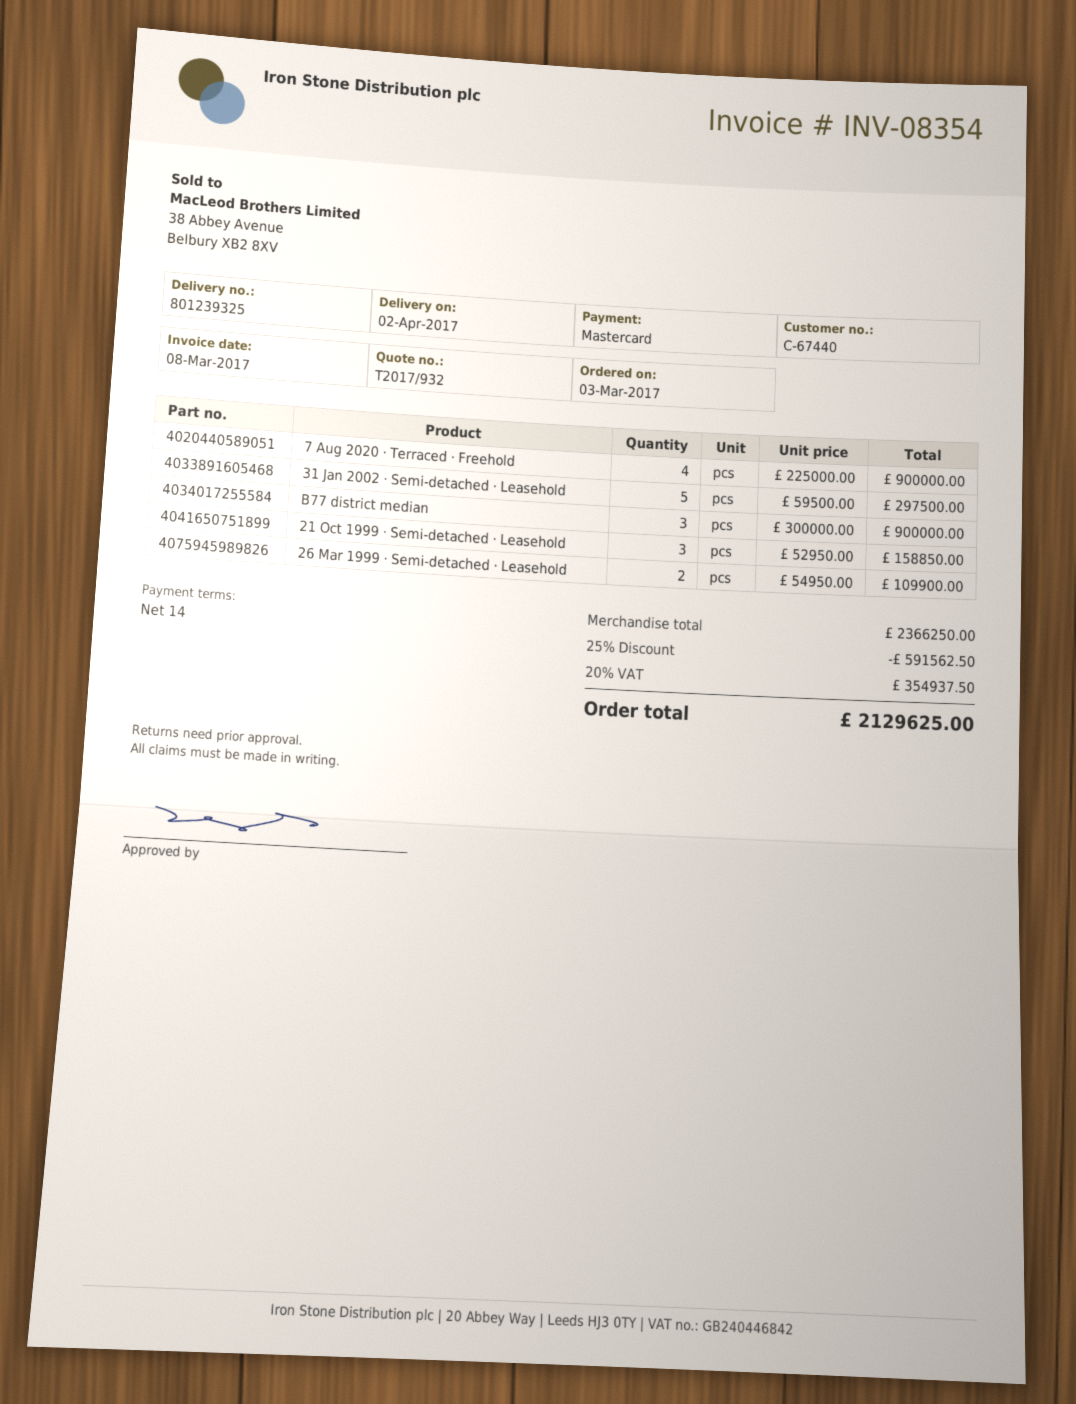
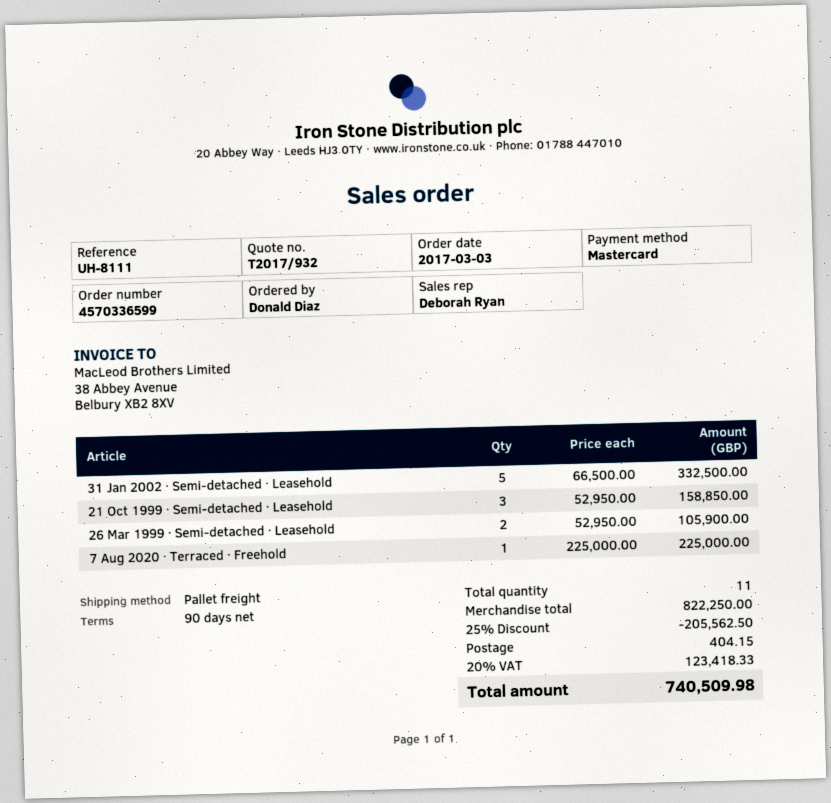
payment terms: 14 days -> 90 days
7 Aug 2020 · Terraced · Freehold: 4 x 225000.00 = 900000.00 -> 1 x 225000.00 = 225000.00
31 Jan 2002 · Semi-detached · Leasehold: 5 x 59500.00 = 297500.00 -> 5 x 66500.00 = 332500.00
B77 district median: 3 x 300000.00 = 900000.00 -> none
26 Mar 1999 · Semi-detached · Leasehold: 2 x 54950.00 = 109900.00 -> 2 x 52950.00 = 105900.00
subtotal: 2366250.00 -> 822250.00
discount: 25% = 591562.50 -> 25% = 205562.50
shipping: none -> 404.15
tax: 20% = 354937.50 -> 20% = 123418.33
total: 2129625.00 -> 740509.98

